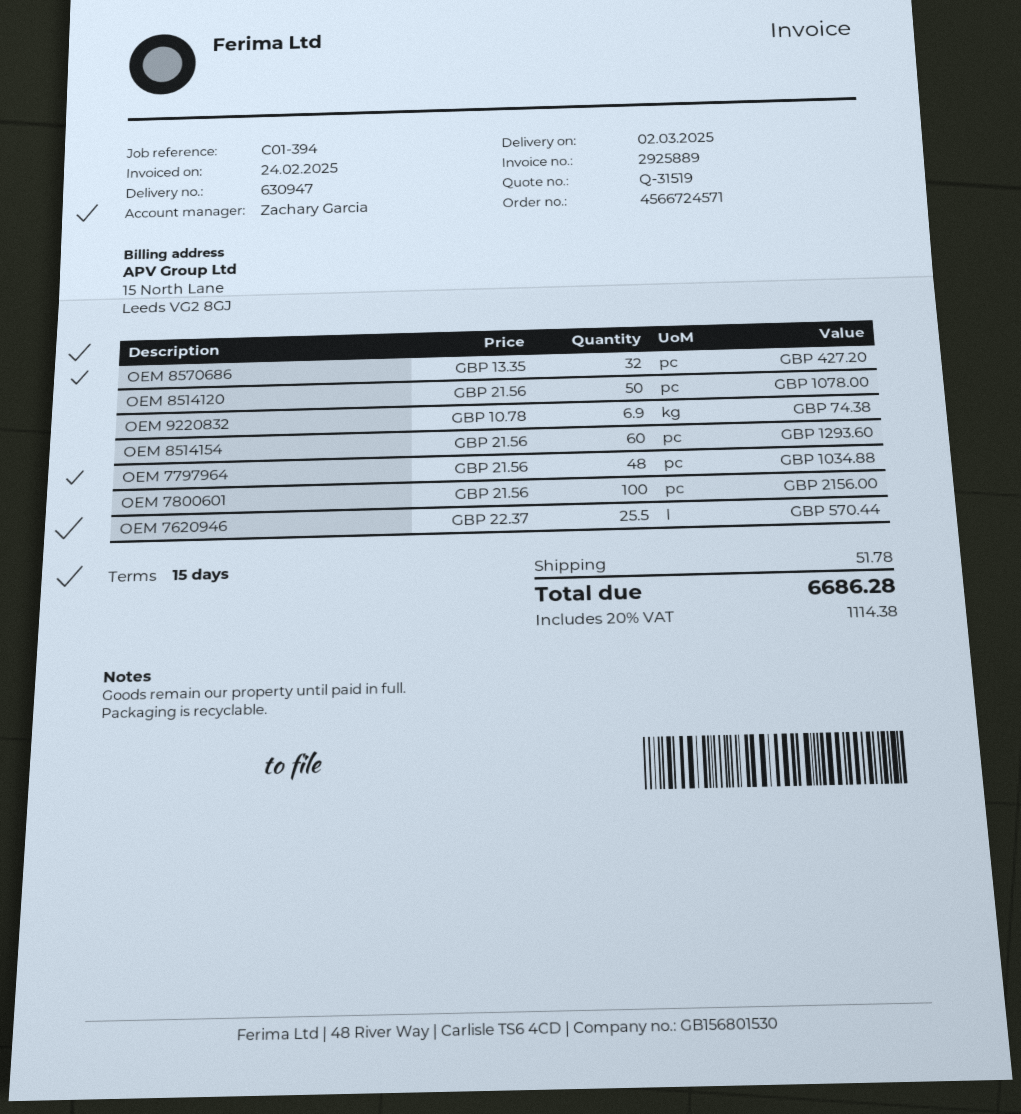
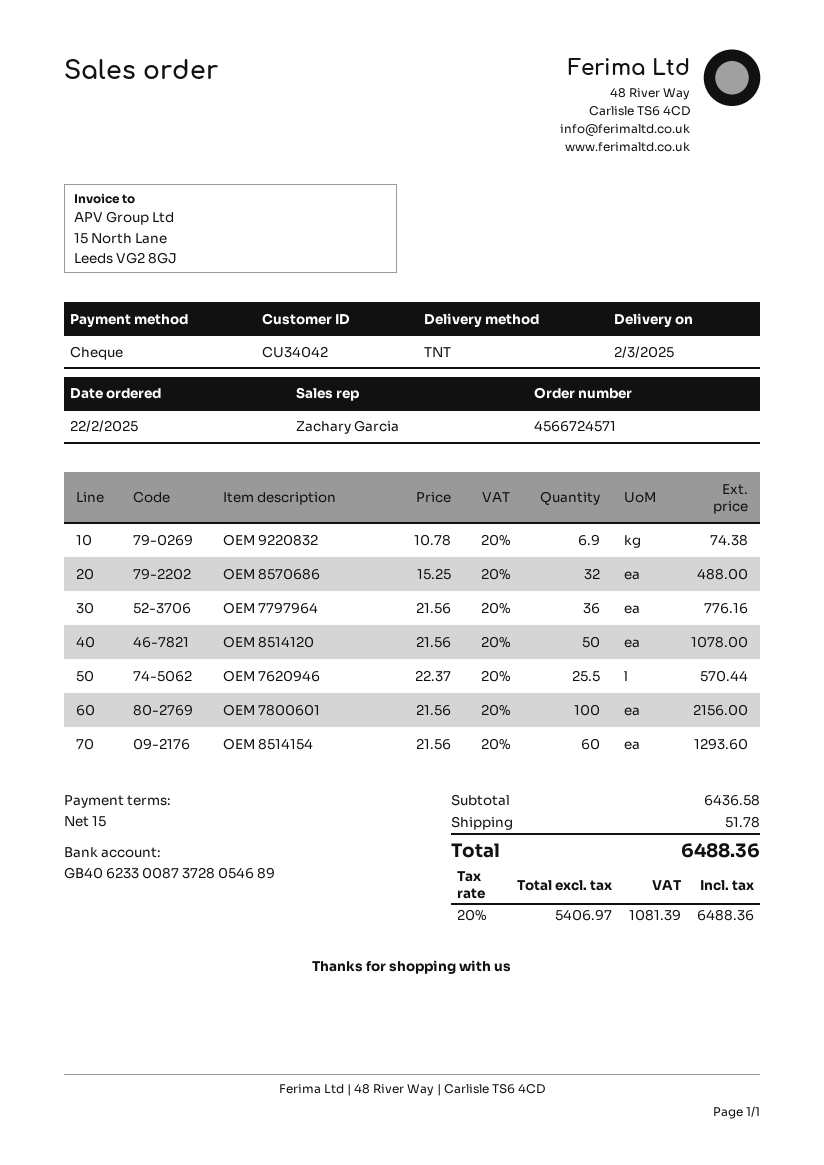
OEM 8570686: 32 x 13.35 = 427.20 -> 32 x 15.25 = 488.00
OEM 7797964: 48 x 21.56 = 1034.88 -> 36 x 21.56 = 776.16
tax: 20% = 1114.38 -> 20% = 1081.39
total: 6686.28 -> 6488.36

